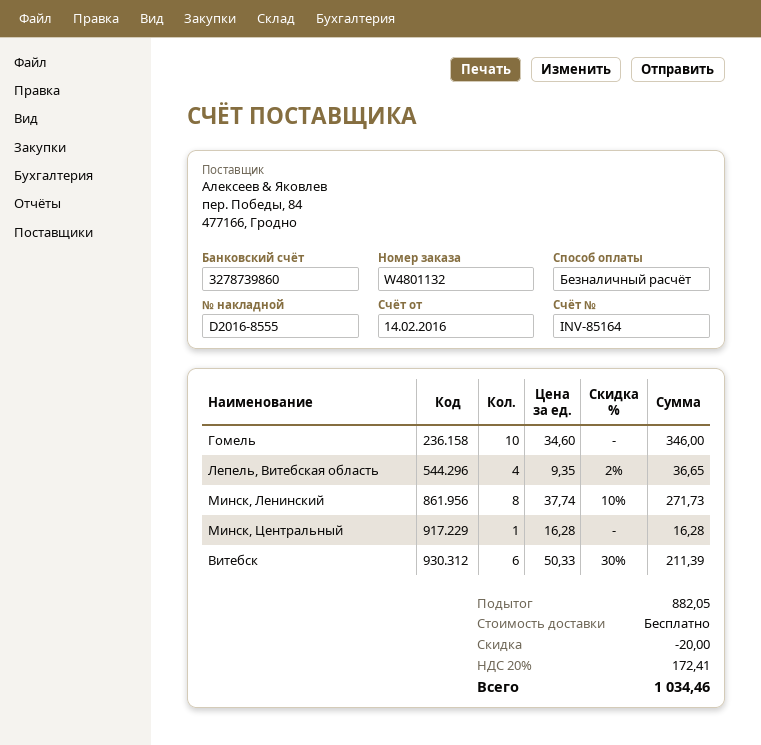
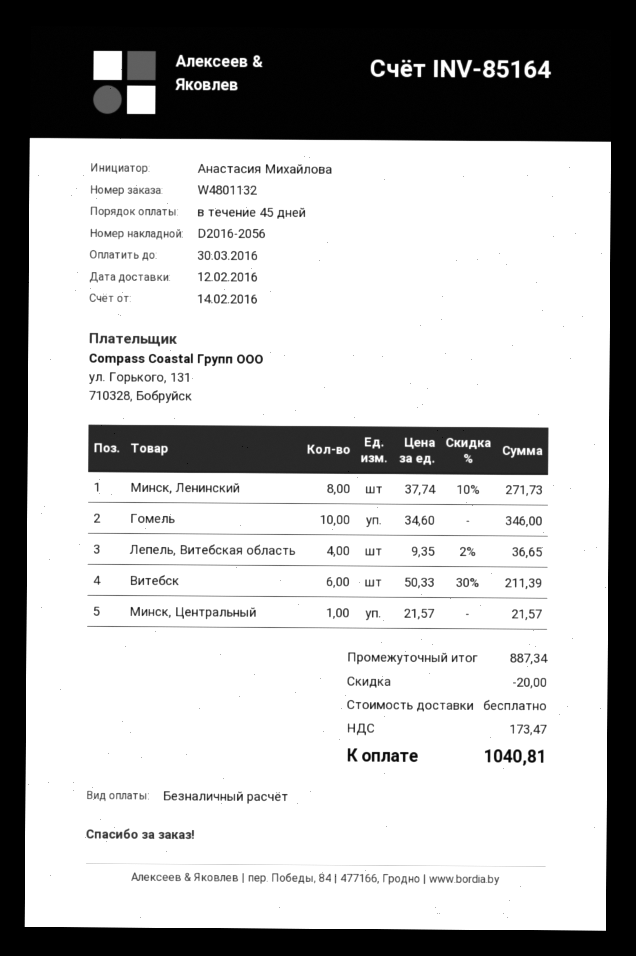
delivery note number: D2016-8555 -> D2016-2056
Минск, Центральный: 1 x 16.28 = 16.28 -> 1 x 21.57 = 21.57
subtotal: 882.05 -> 887.34
tax: 172.41 -> 173.47
total: 1034.46 -> 1040.81

